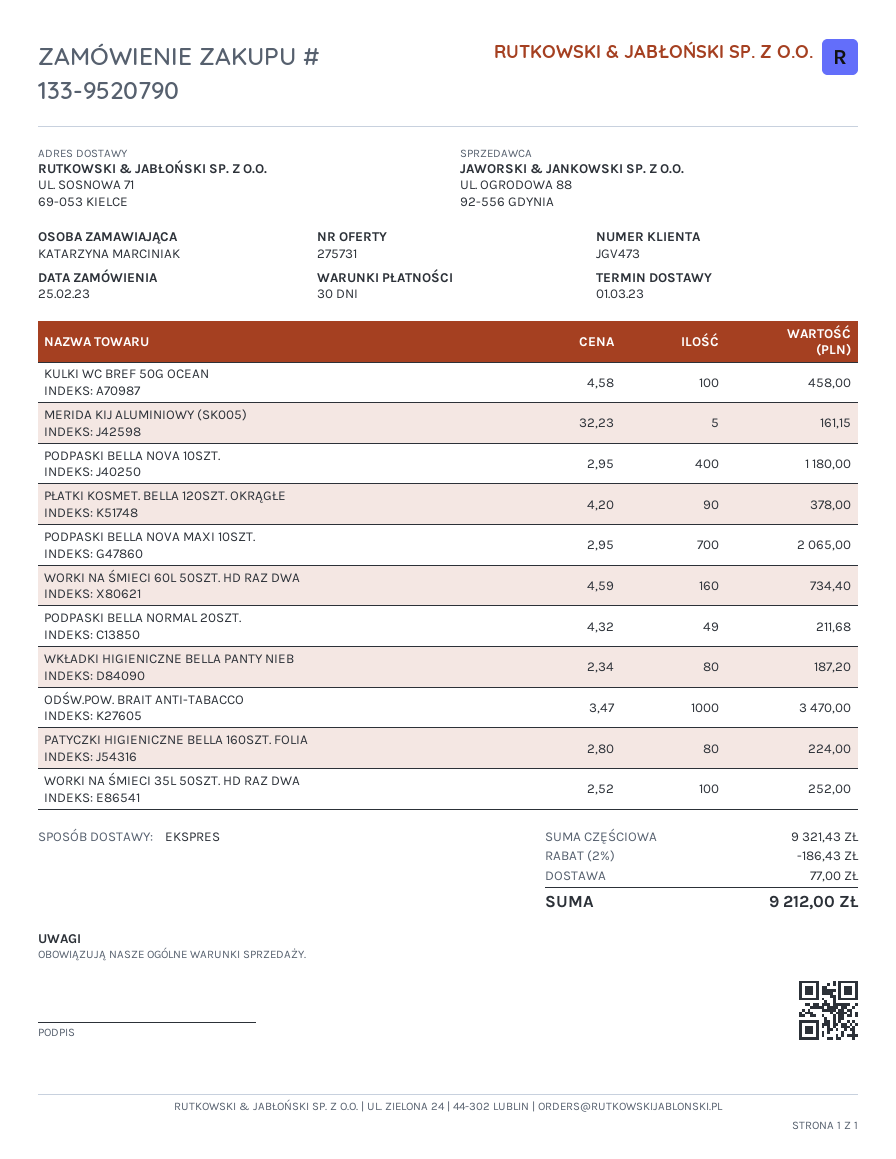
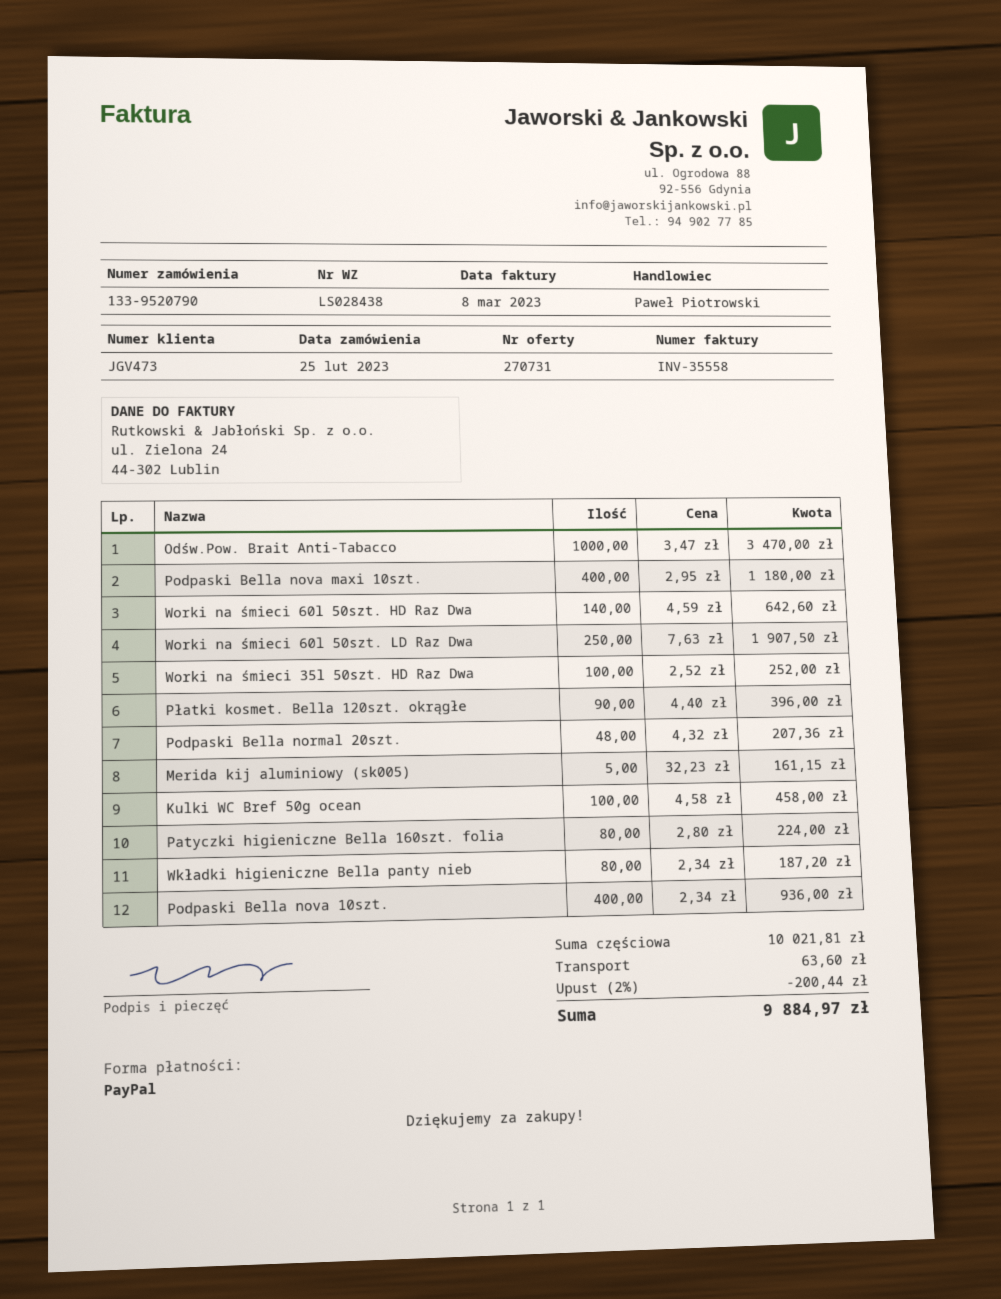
quote number: 275731 -> 270731
PODPASKI BELLA NOVA 10SZT.: 400 x 2.95 = 1180.00 -> 400 x 2.34 = 936.00
PŁATKI KOSMET. BELLA 120SZT. OKRĄGŁE: 90 x 4.20 = 378.00 -> 90 x 4.40 = 396.00
PODPASKI BELLA NOVA MAXI 10SZT.: 700 x 2.95 = 2065.00 -> 400 x 2.95 = 1180.00
WORKI NA ŚMIECI 60L 50SZT. HD RAZ DWA: 160 x 4.59 = 734.40 -> 140 x 4.59 = 642.60
PODPASKI BELLA NORMAL 20SZT.: 49 x 4.32 = 211.68 -> 48 x 4.32 = 207.36
Worki na śmieci 60l 50szt. LD Raz Dwa: none -> 250 x 7.63 = 1907.50
subtotal: 9321.43 -> 10021.81
discount: 2% = 186.43 -> 2% = 200.44
shipping: 77.00 -> 63.60
total: 9212.00 -> 9884.97

